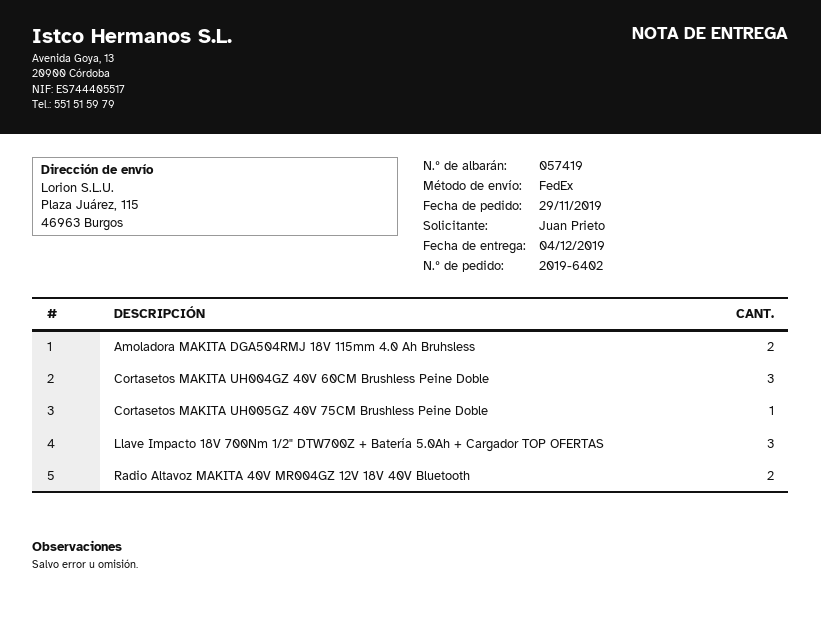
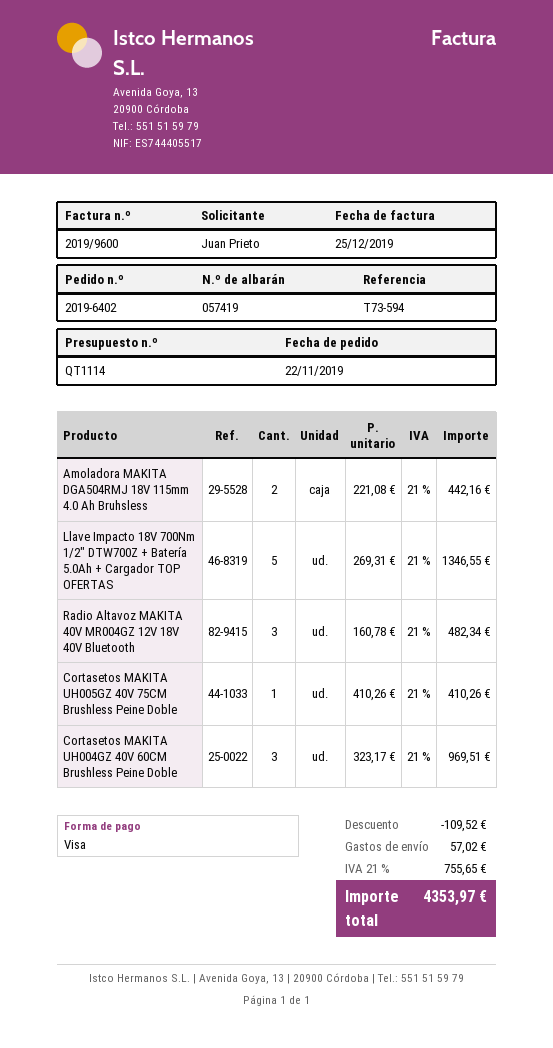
order date: 2019-11-29 -> 2019-11-22
Llave Impacto 18V 700Nm 1/2" DTW700Z + Batería 5.0Ah + Cargador TOP OFERTAS: 3 -> 5
Radio Altavoz MAKITA 40V MR004GZ 12V 18V 40V Bluetooth: 2 -> 3

